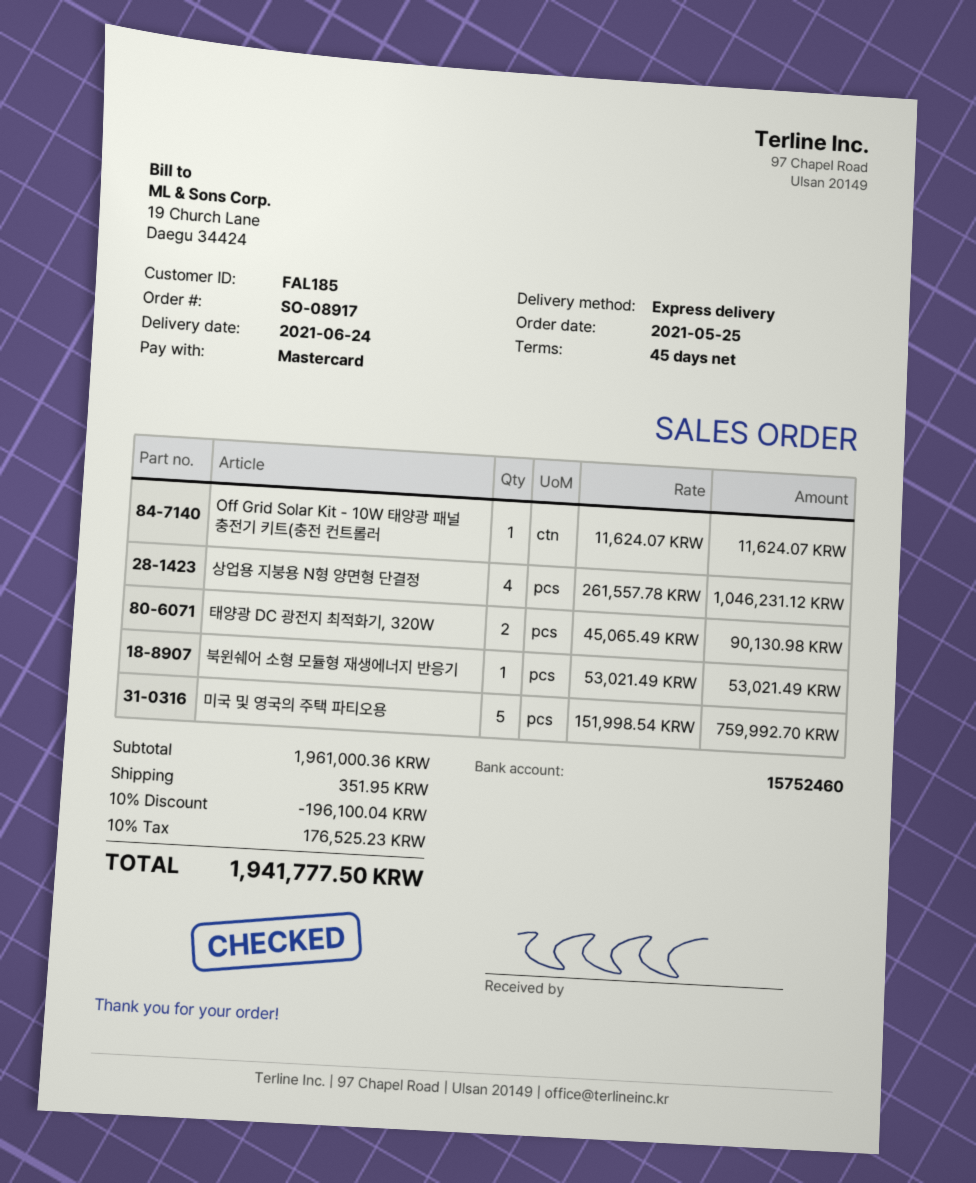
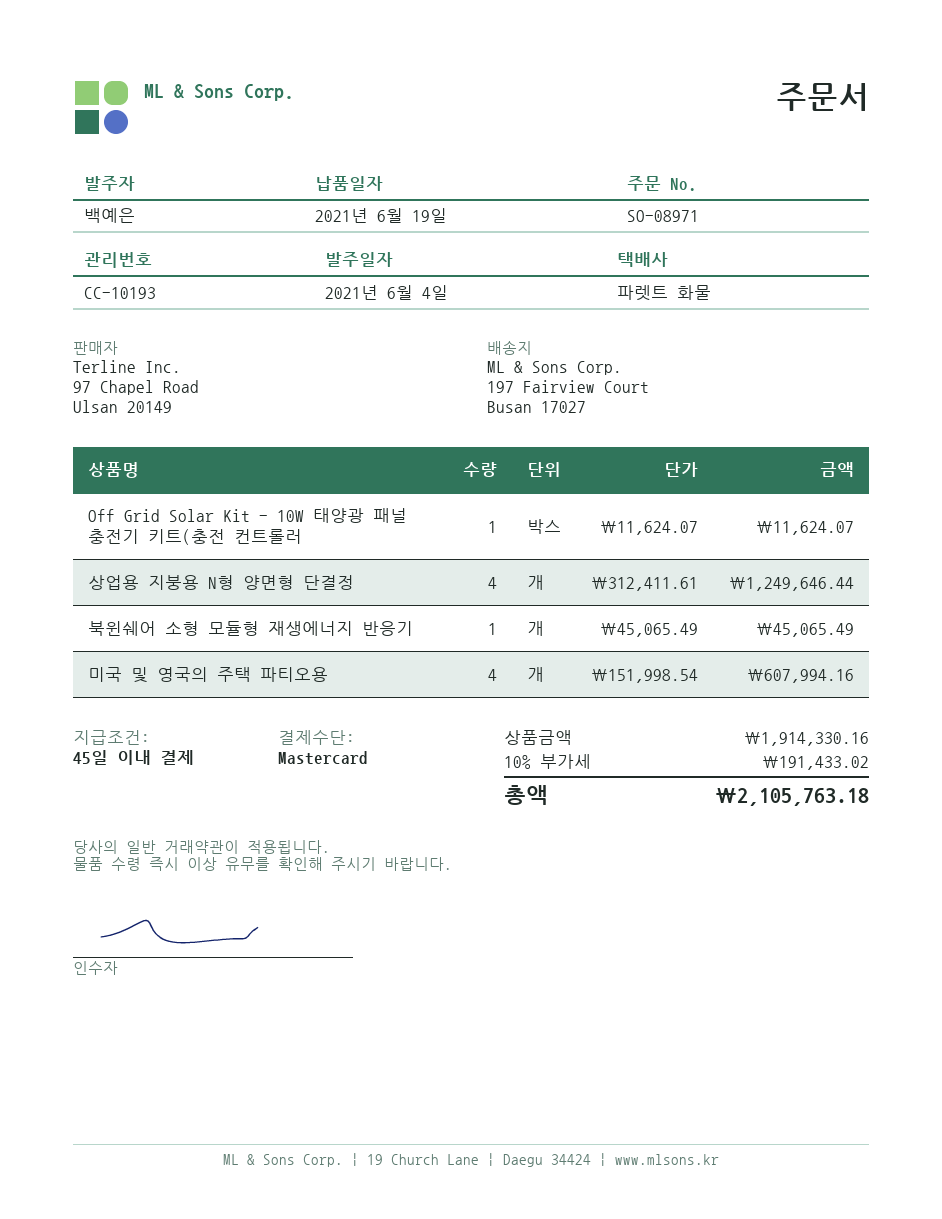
order number: SO-08917 -> SO-08971
order date: 2021-05-25 -> 2021-06-04
delivery date: 2021-06-24 -> 2021-06-19
shipping method: express -> pallet freight
상업용 지붕용 N형 양면형 단결정: 4 x 261557.78 = 1046231.12 -> 4 x 312411.61 = 1249646.44
태양광 DC 광전지 최적화기, 320W: 2 x 45065.49 = 90130.98 -> none
북윈쉐어 소형 모듈형 재생에너지 반응기: 1 x 53021.49 = 53021.49 -> 1 x 45065.49 = 45065.49
미국 및 영국의 주택 파티오용: 5 x 151998.54 = 759992.70 -> 4 x 151998.54 = 607994.16
subtotal: 1961000.36 -> 1914330.16
discount: 10% = 196100.04 -> none
shipping: 351.95 -> none
tax: 10% = 176525.23 -> 10% = 191433.02
total: 1941777.50 -> 2105763.18

